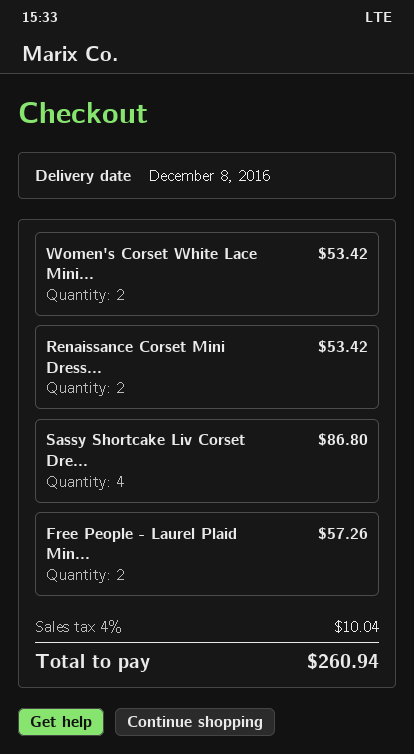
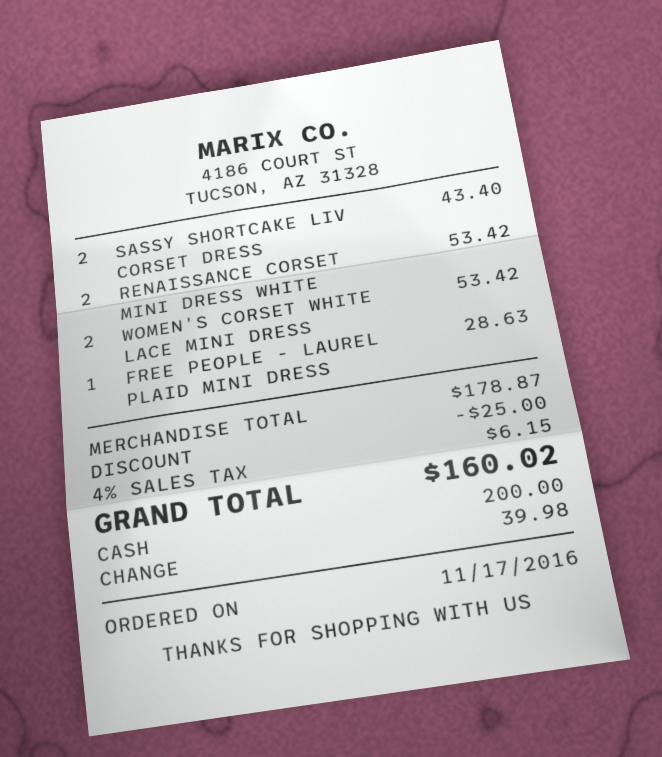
Sassy Shortcake Liv Corset Dre...: 4 for 86.80 -> 2 for 43.40
Free People - Laurel Plaid Min...: 2 for 57.26 -> 1 for 28.63
discount: none -> 25.00
tax: 4% = 10.04 -> 4% = 6.15
total: 260.94 -> 160.02

